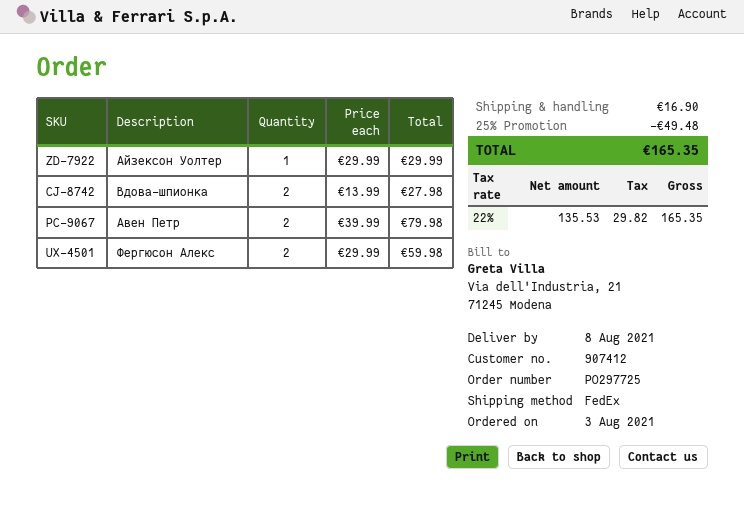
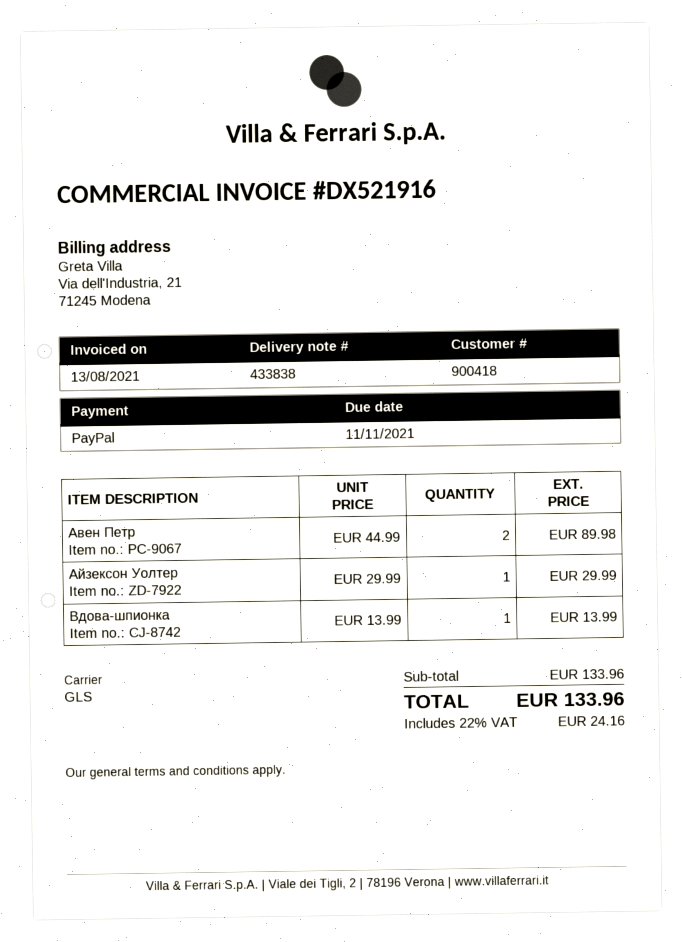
customer number: 907412 -> 900418
shipping method: FedEx -> GLS
Вдова-шпионка: 2 x 13.99 = 27.98 -> 1 x 13.99 = 13.99
Авен Петр: 2 x 39.99 = 79.98 -> 2 x 44.99 = 89.98
Фергюсон Алекс: 2 x 29.99 = 59.98 -> none
discount: 25% = 49.48 -> none
shipping: 16.90 -> none
tax: 22% = 29.82 -> 22% = 24.16
total: 165.35 -> 133.96

